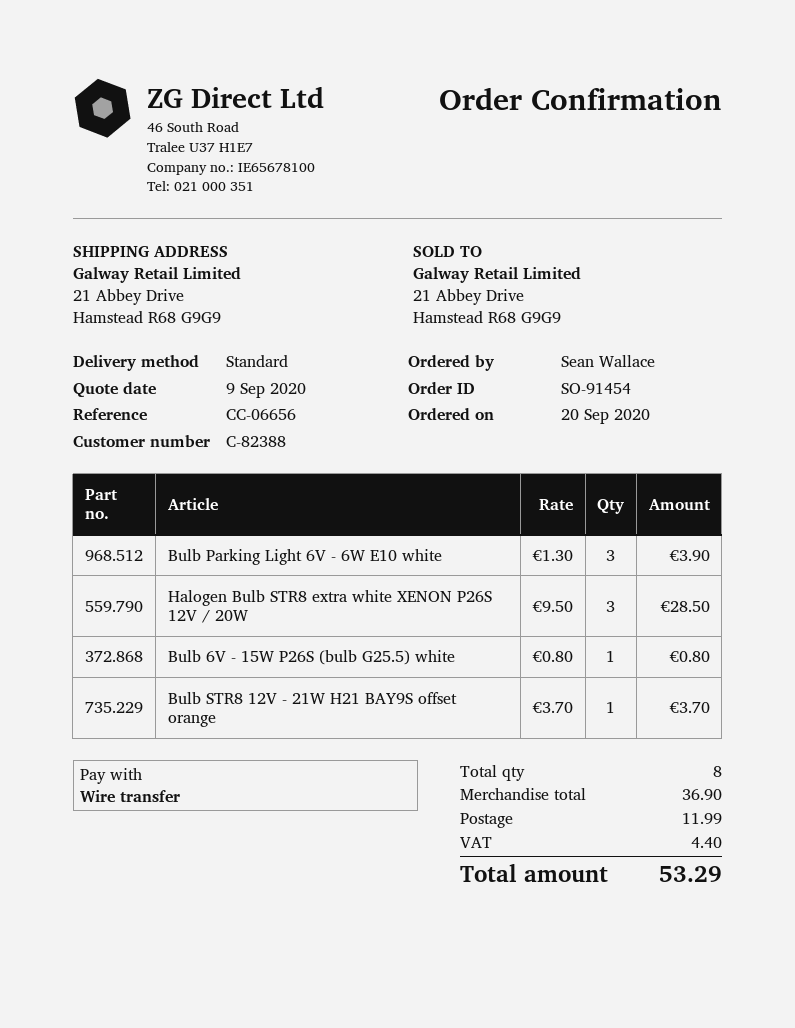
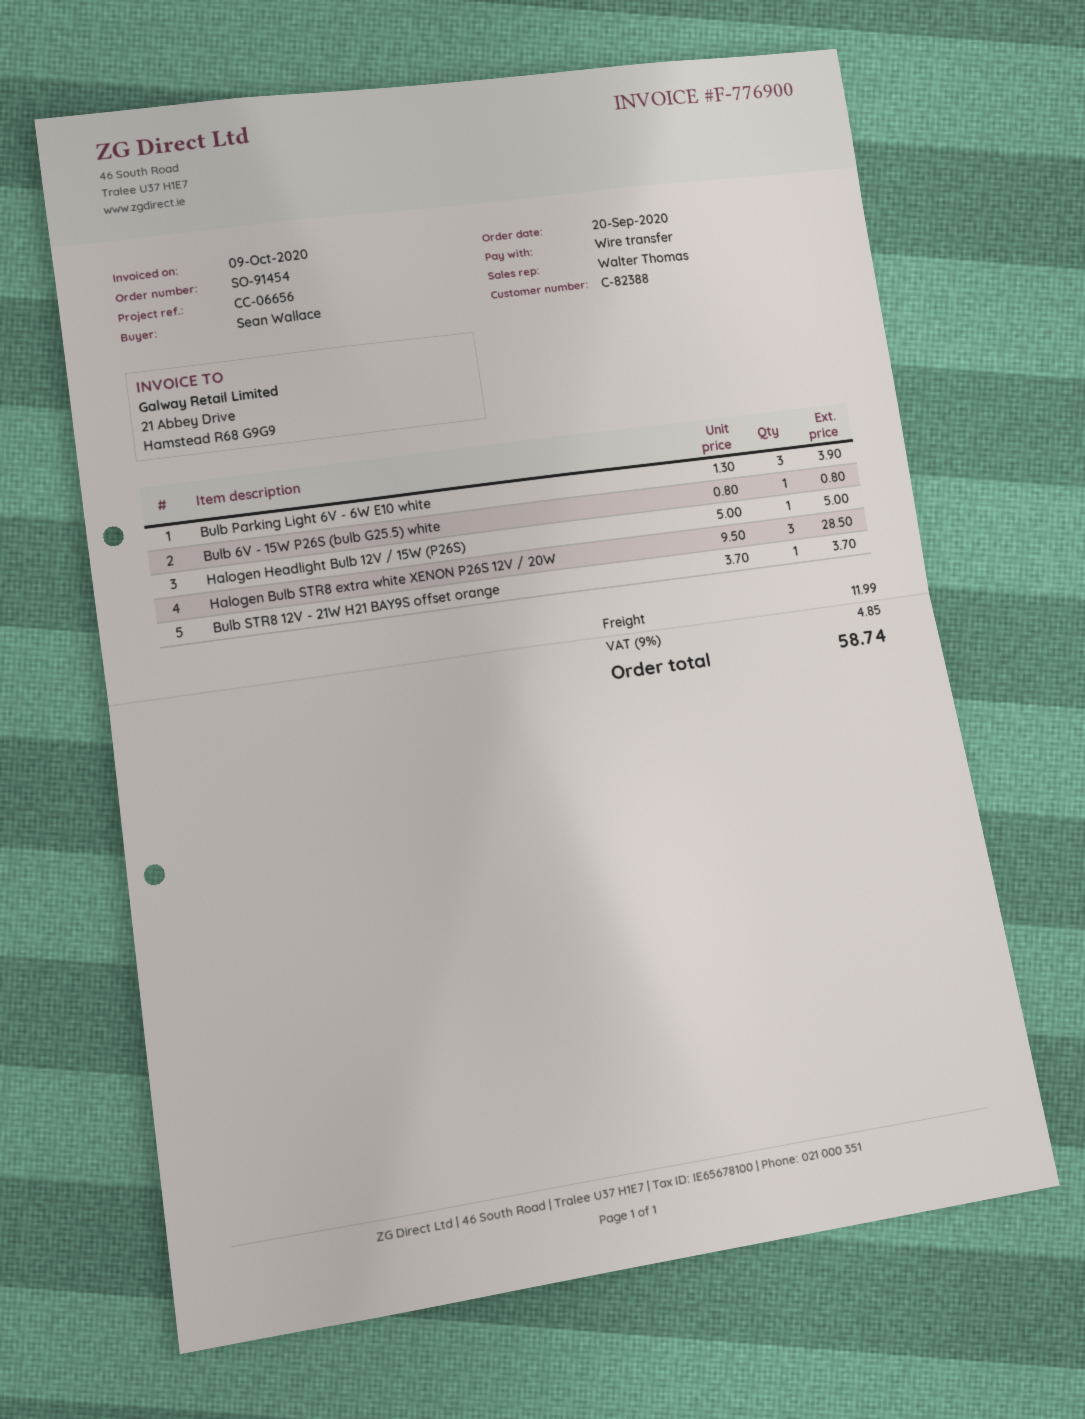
Halogen Headlight Bulb 12V / 15W (P26S): none -> 1 x 5.00 = 5.00
tax: 4.40 -> 4.85
total: 53.29 -> 58.74

